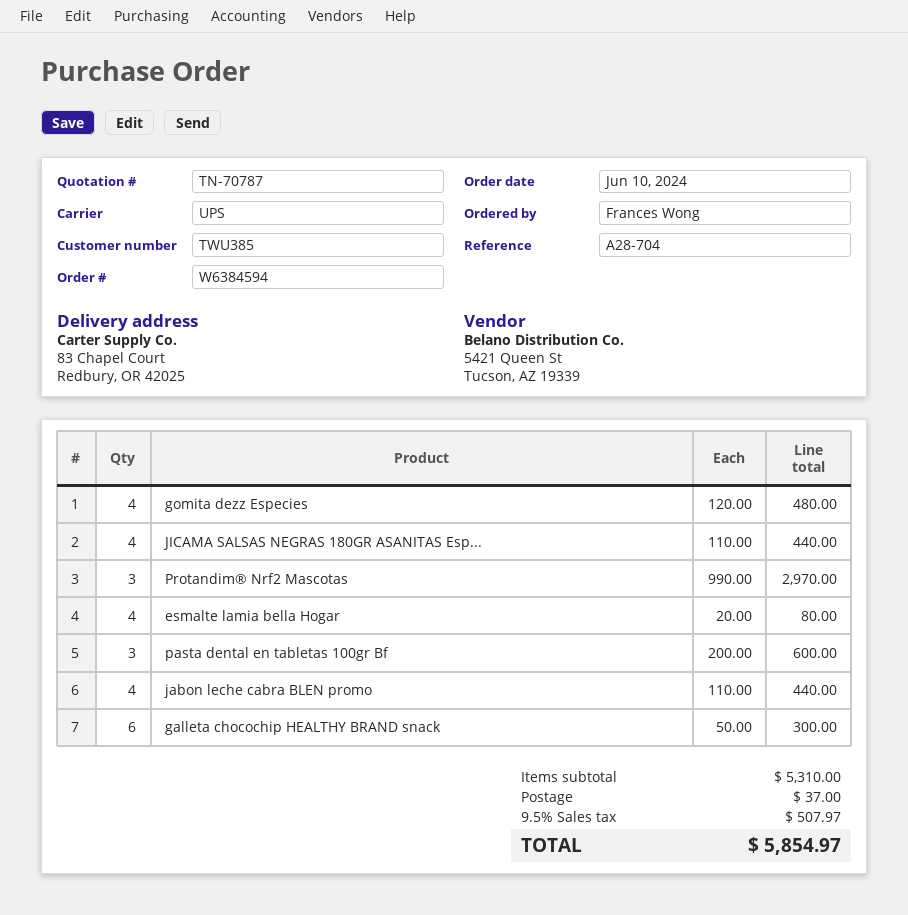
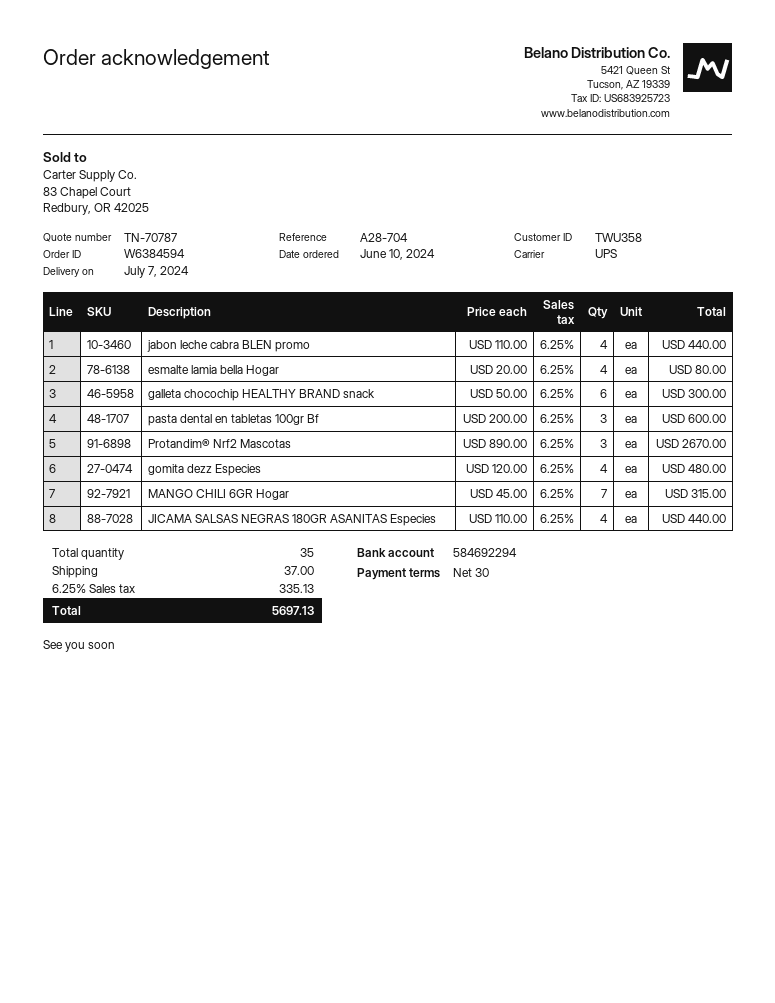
customer number: TWU385 -> TWU358
Protandim® Nrf2 Mascotas: 3 x 990.00 = 2970.00 -> 3 x 890.00 = 2670.00
MANGO CHILI 6GR Hogar: none -> 7 x 45.00 = 315.00
tax: 9.5% = 507.97 -> 6.25% = 335.13
total: 5854.97 -> 5697.13

